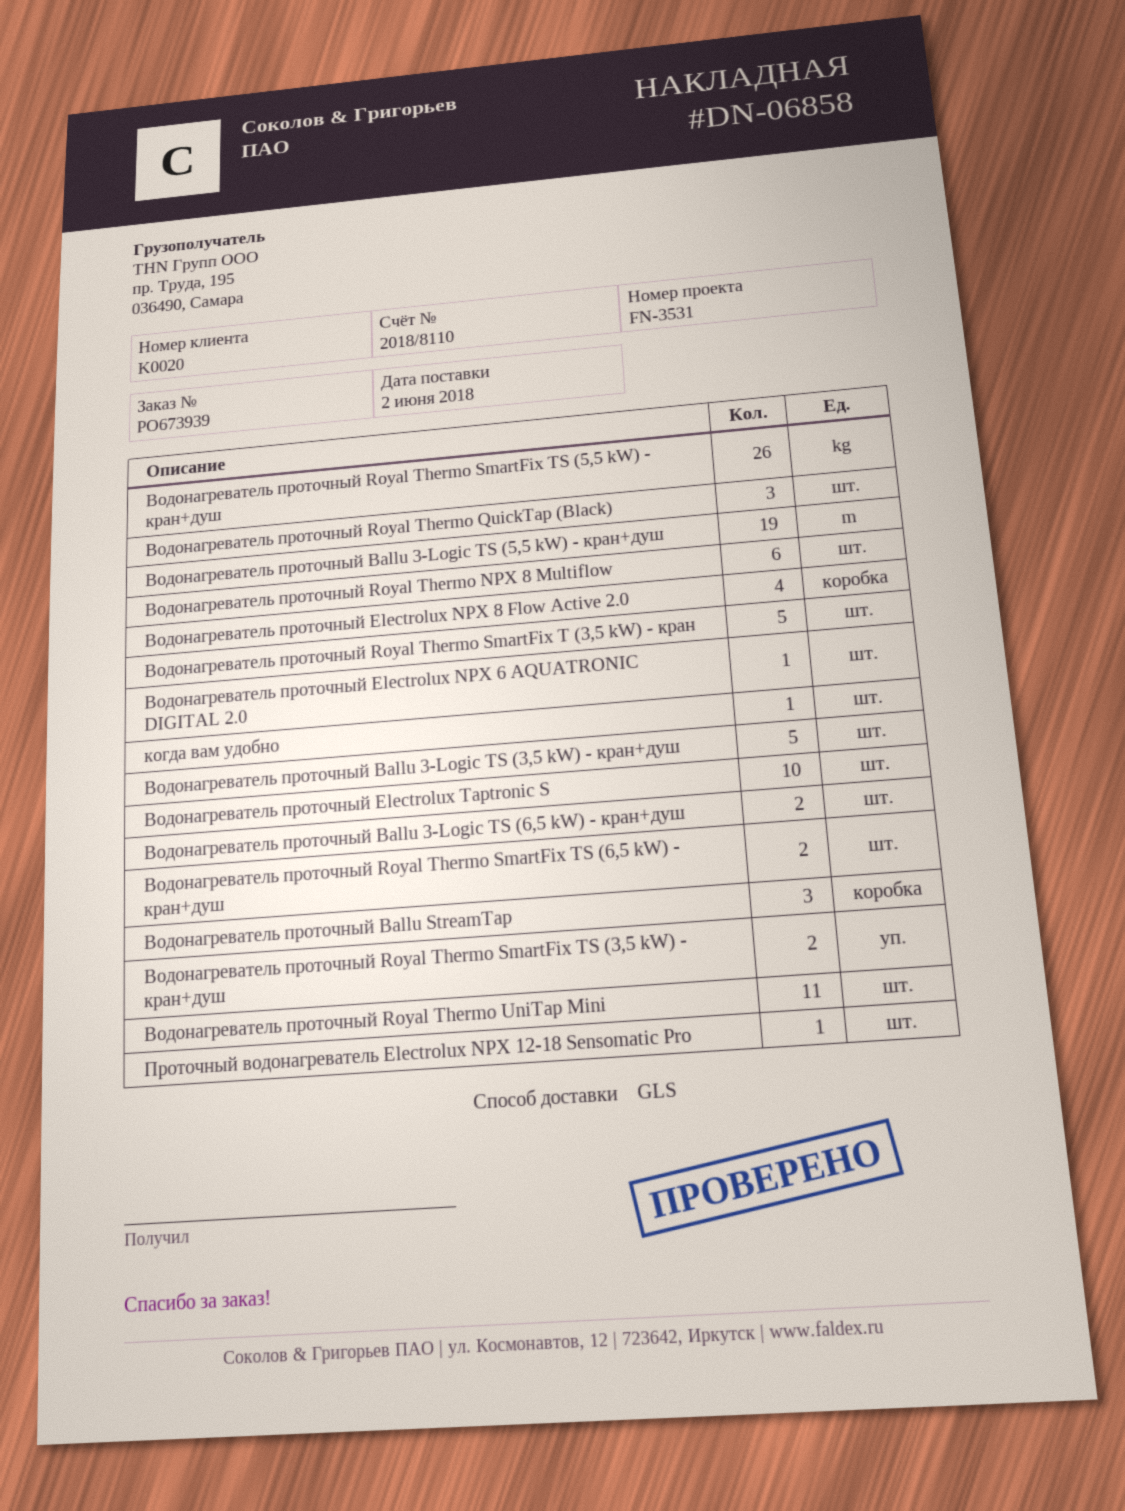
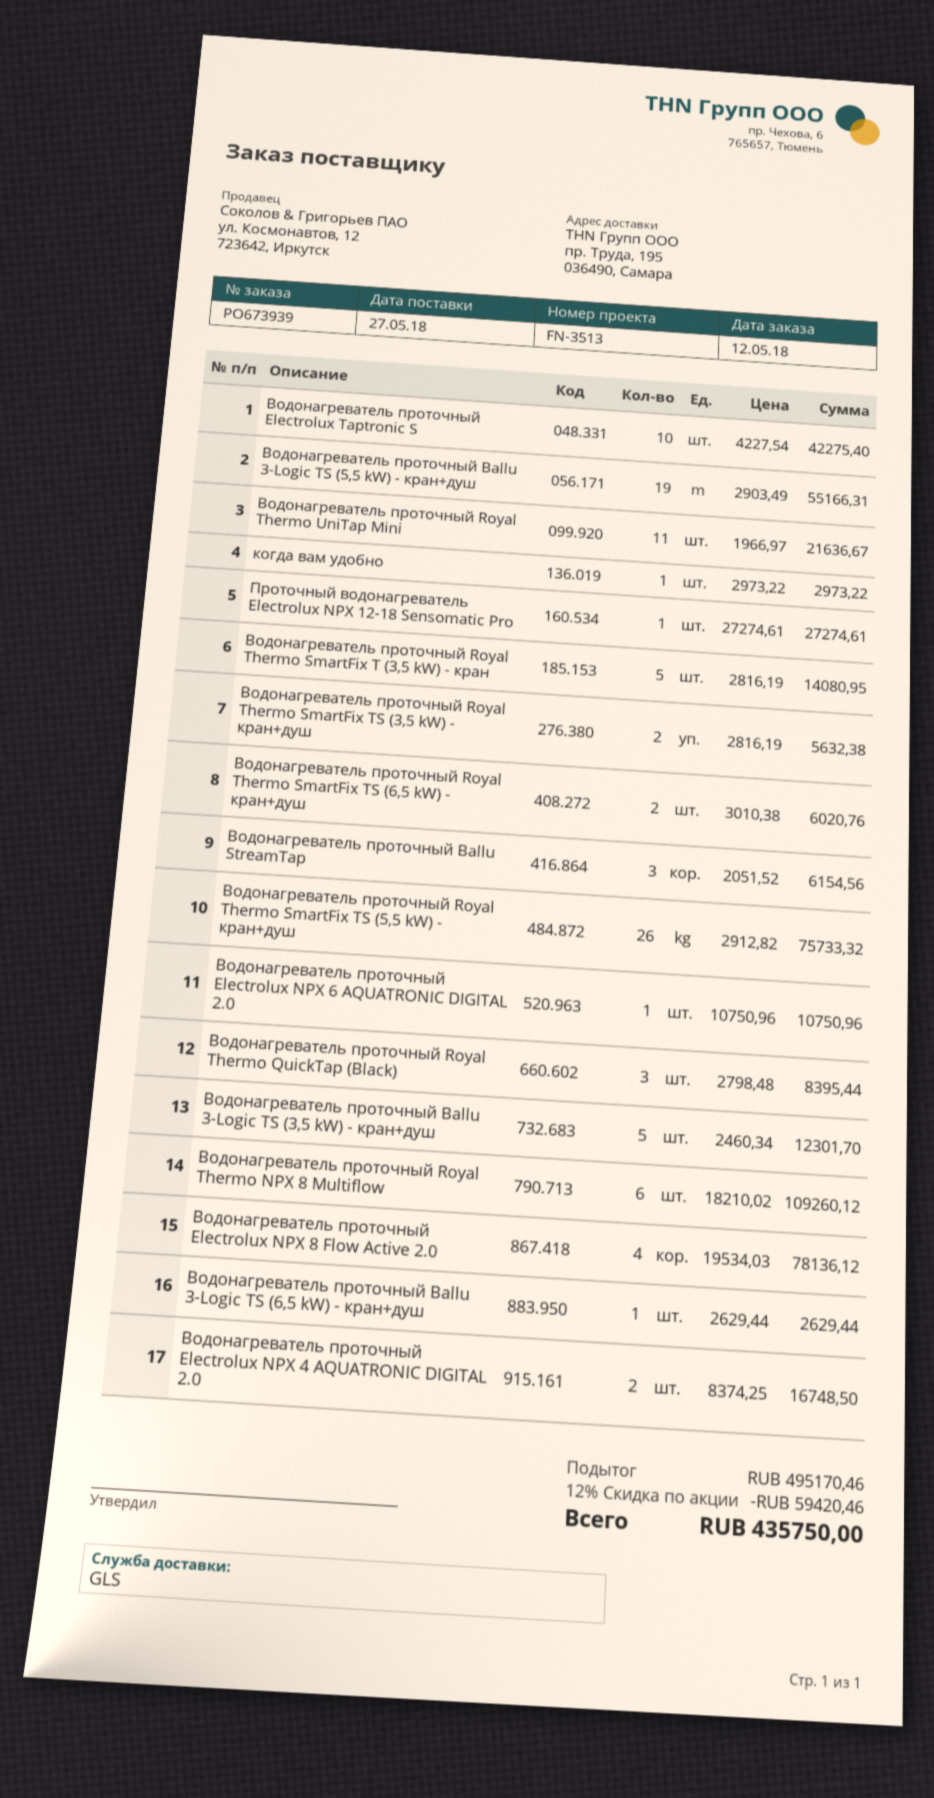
delivery date: 2018-06-02 -> 2018-05-27
reference: FN-3531 -> FN-3513
Водонагреватель проточный Ballu 3-Logic TS (6,5 kW) - кран+душ: 2 -> 1
Водонагреватель проточный Electrolux NPX 4 AQUATRONIC DIGITAL 2.0: none -> 2

